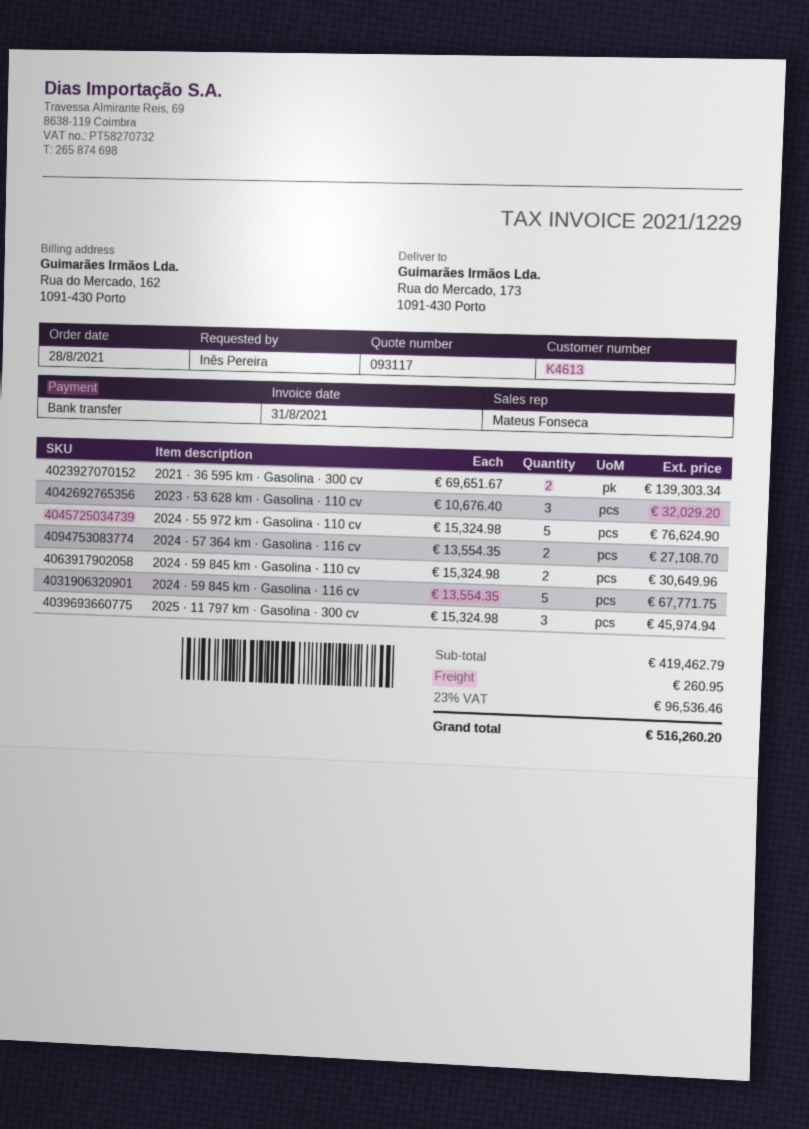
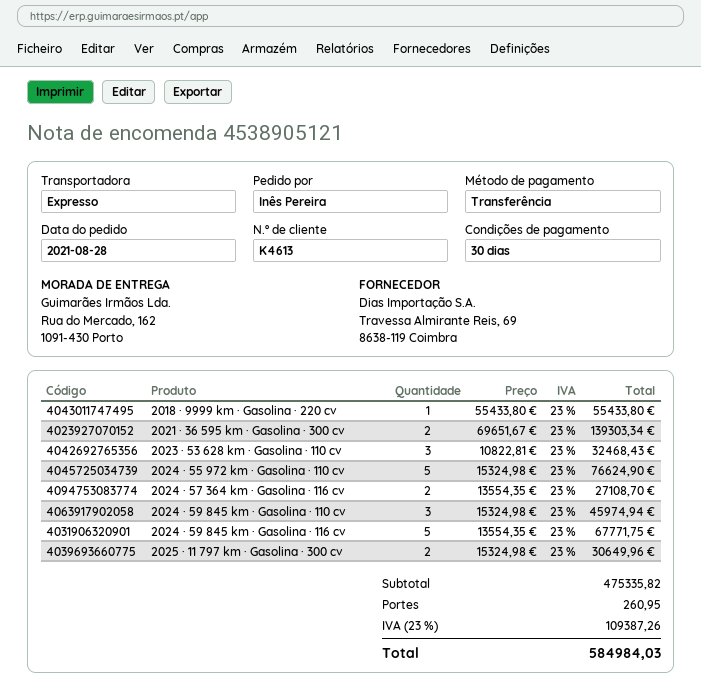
ship to: Rua do Mercado, 173, 1091-430 Porto -> Rua do Mercado, 162, 1091-430 Porto
2023 · 53 628 km · Gasolina · 110 cv: 3 x 10676.40 = 32029.20 -> 3 x 10822.81 = 32468.43
2024 · 59 845 km · Gasolina · 110 cv: 2 x 15324.98 = 30649.96 -> 3 x 15324.98 = 45974.94
2025 · 11 797 km · Gasolina · 300 cv: 3 x 15324.98 = 45974.94 -> 2 x 15324.98 = 30649.96
2018 · 9999 km · Gasolina · 220 cv: none -> 1 x 55433.80 = 55433.80
subtotal: 419462.79 -> 475335.82
tax: 23% = 96536.46 -> 23% = 109387.26
total: 516260.20 -> 584984.03

